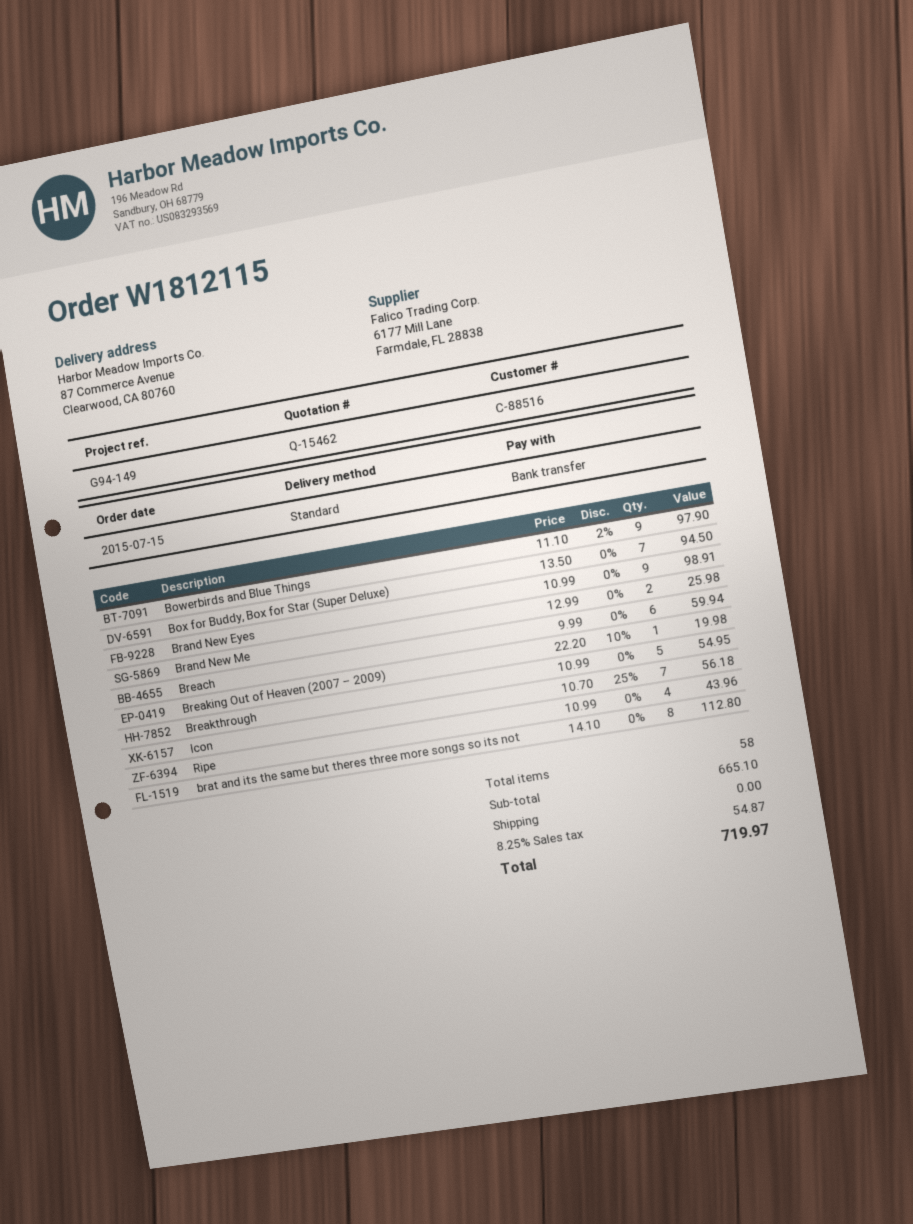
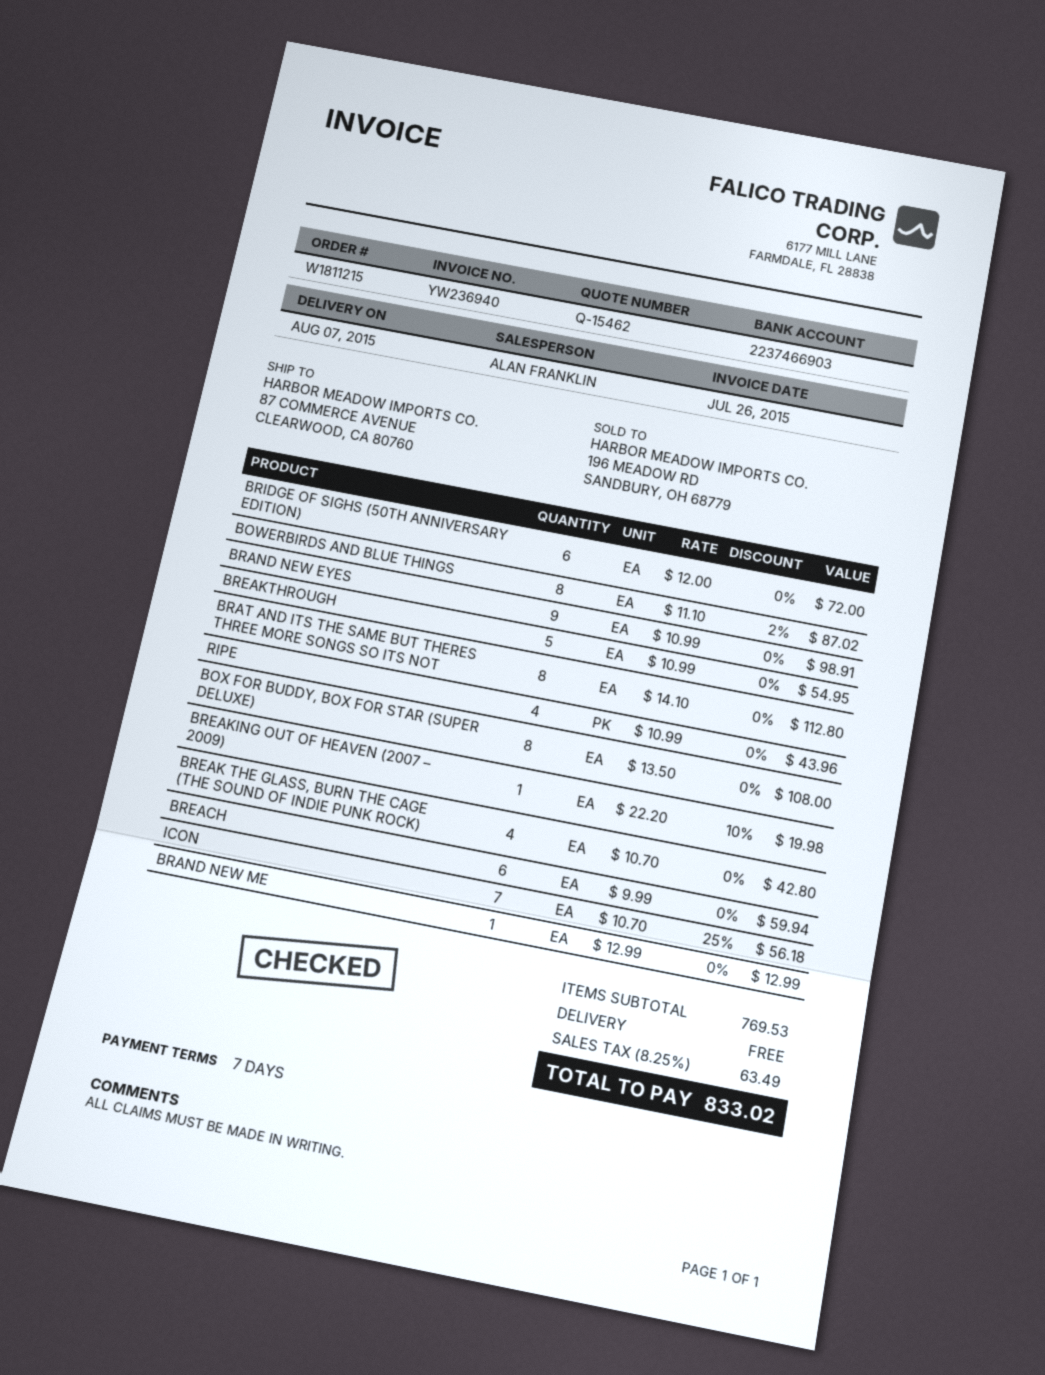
order number: W1812115 -> W1811215
Bowerbirds and Blue Things: 9 x 11.10 - 2% = 97.90 -> 8 x 11.10 - 2% = 87.02
Box for Buddy, Box for Star (Super Deluxe): 7 x 13.50 = 94.50 -> 8 x 13.50 = 108.00
Brand New Me: 2 x 12.99 = 25.98 -> 1 x 12.99 = 12.99
BRIDGE OF SIGHS (50TH ANNIVERSARY EDITION): none -> 6 x 12.00 = 72.00
BREAK THE GLASS, BURN THE CAGE (THE SOUND OF INDIE PUNK ROCK): none -> 4 x 10.70 = 42.80
subtotal: 665.10 -> 769.53
tax: 8.25% = 54.87 -> 8.25% = 63.49
total: 719.97 -> 833.02

